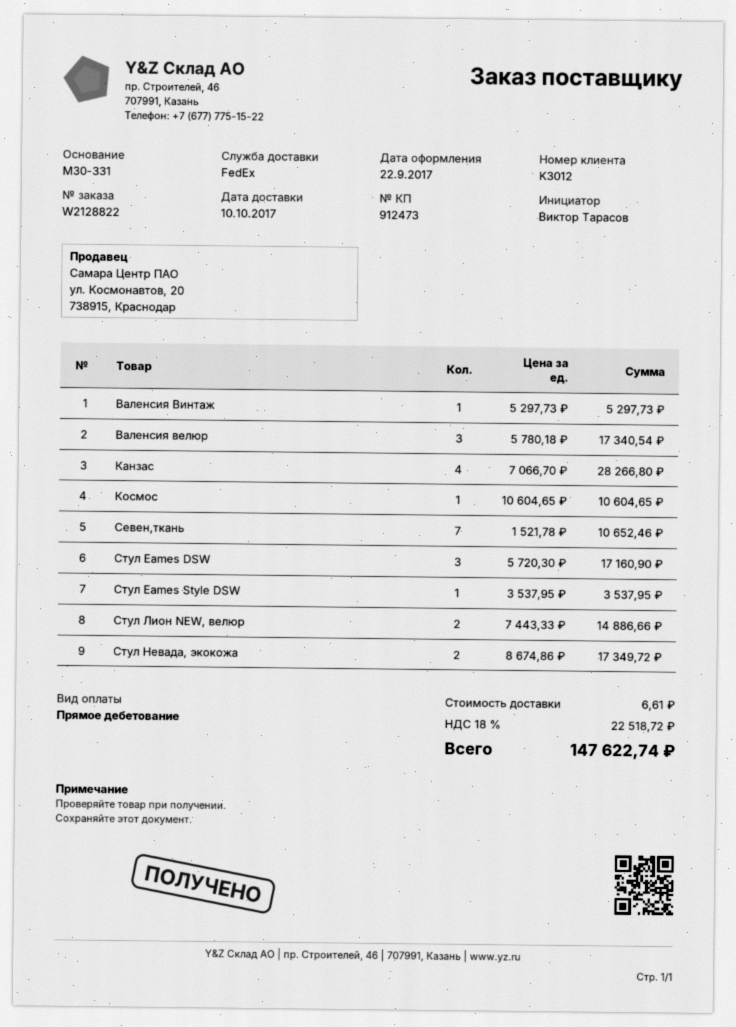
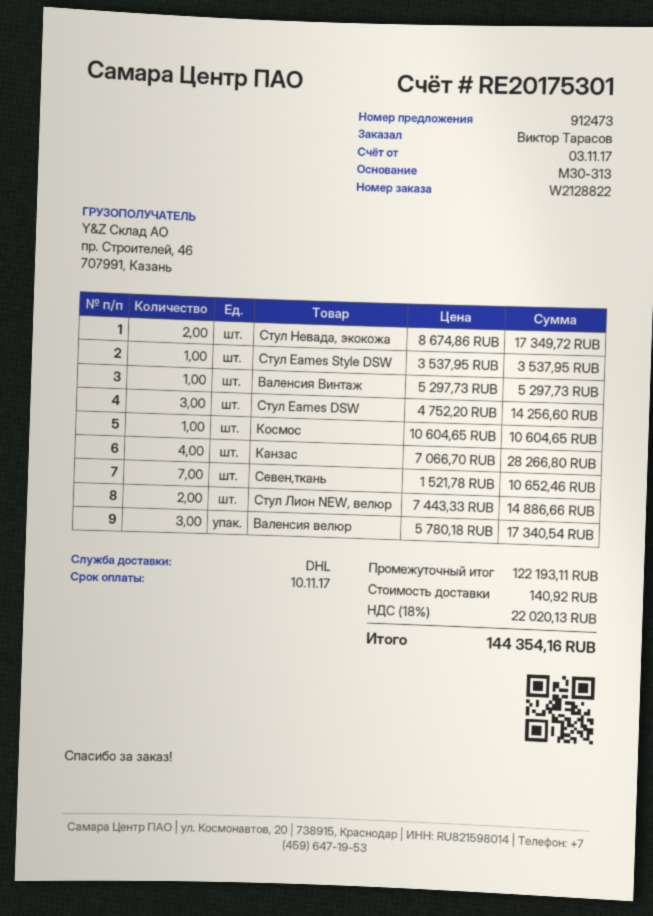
reference: M30-331 -> M30-313
shipping method: FedEx -> DHL
Стул Eames DSW: 3 x 5720.30 = 17160.90 -> 3 x 4752.20 = 14256.60
shipping: 6.61 -> 140.92
tax: 18% = 22518.72 -> 18% = 22020.13
total: 147622.74 -> 144354.16

